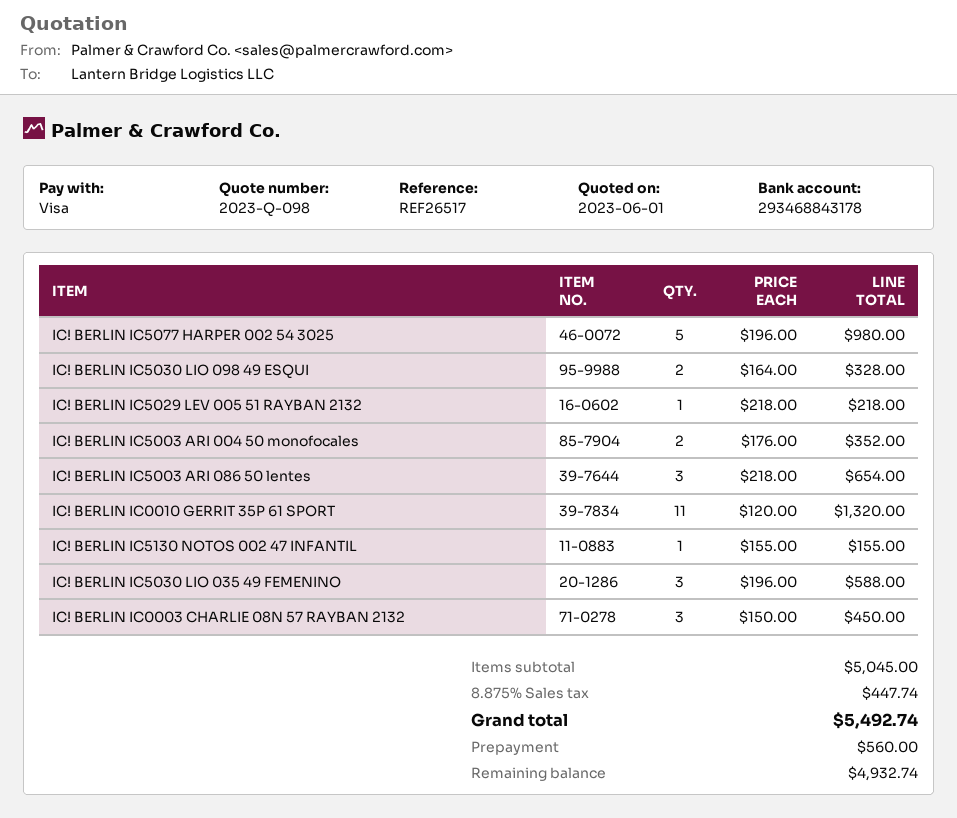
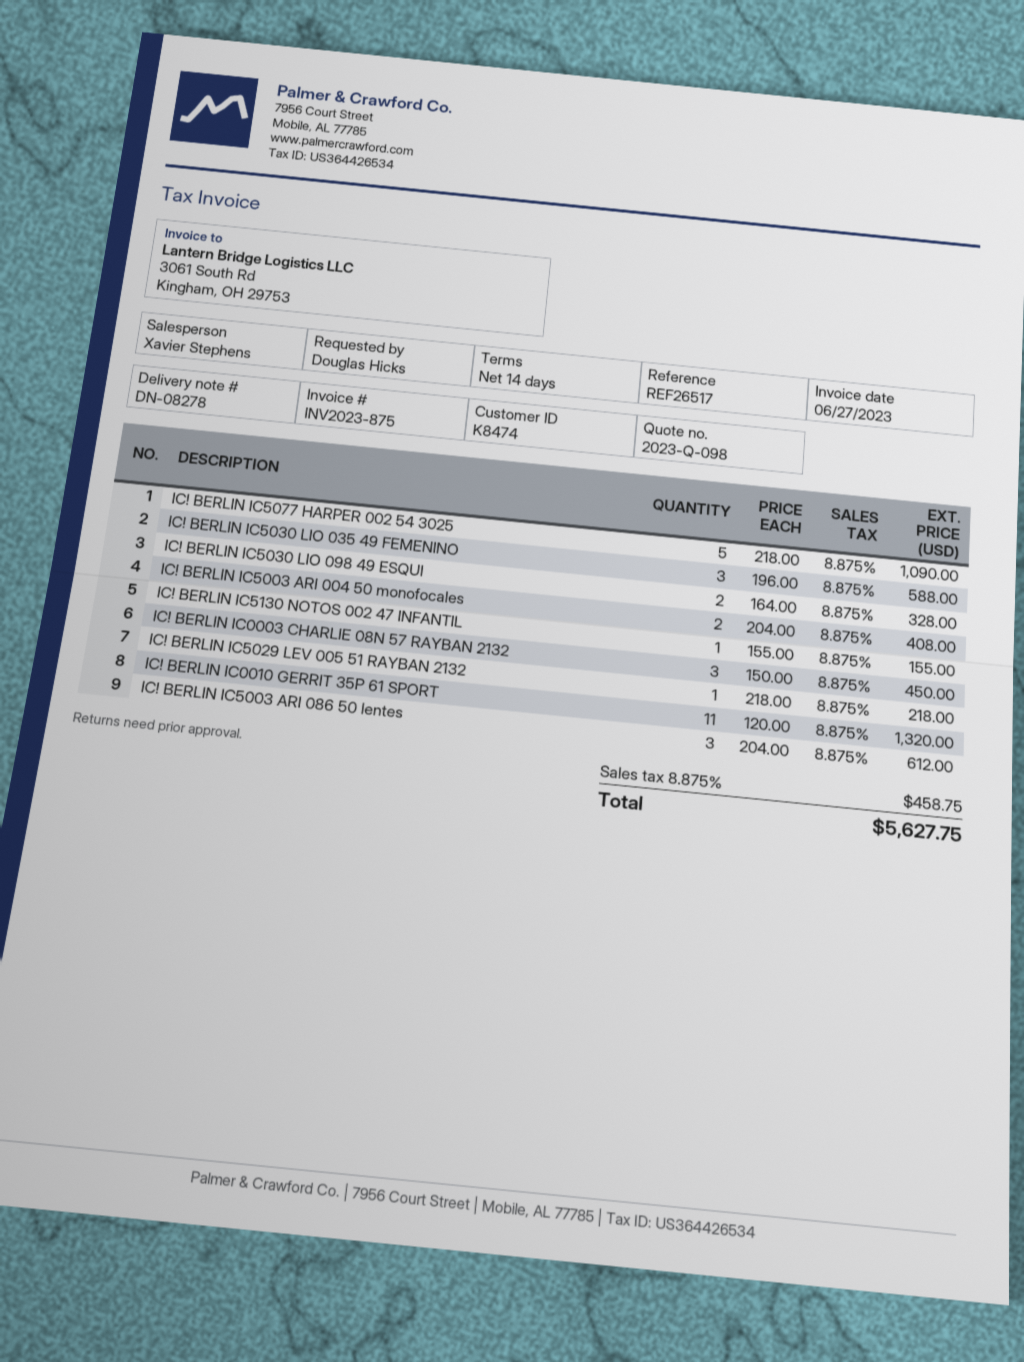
IC! BERLIN IC5077 HARPER 002 54 3025: 5 x 196.00 = 980.00 -> 5 x 218.00 = 1090.00
IC! BERLIN IC5003 ARI 004 50 monofocales: 2 x 176.00 = 352.00 -> 2 x 204.00 = 408.00
IC! BERLIN IC5003 ARI 086 50 lentes: 3 x 218.00 = 654.00 -> 3 x 204.00 = 612.00
tax: 8.875% = 447.74 -> 8.875% = 458.75
total: 5492.74 -> 5627.75

